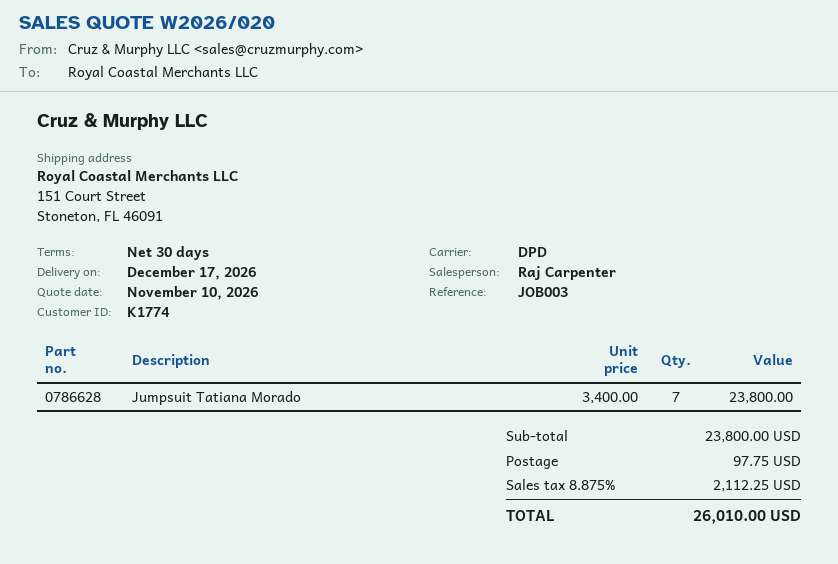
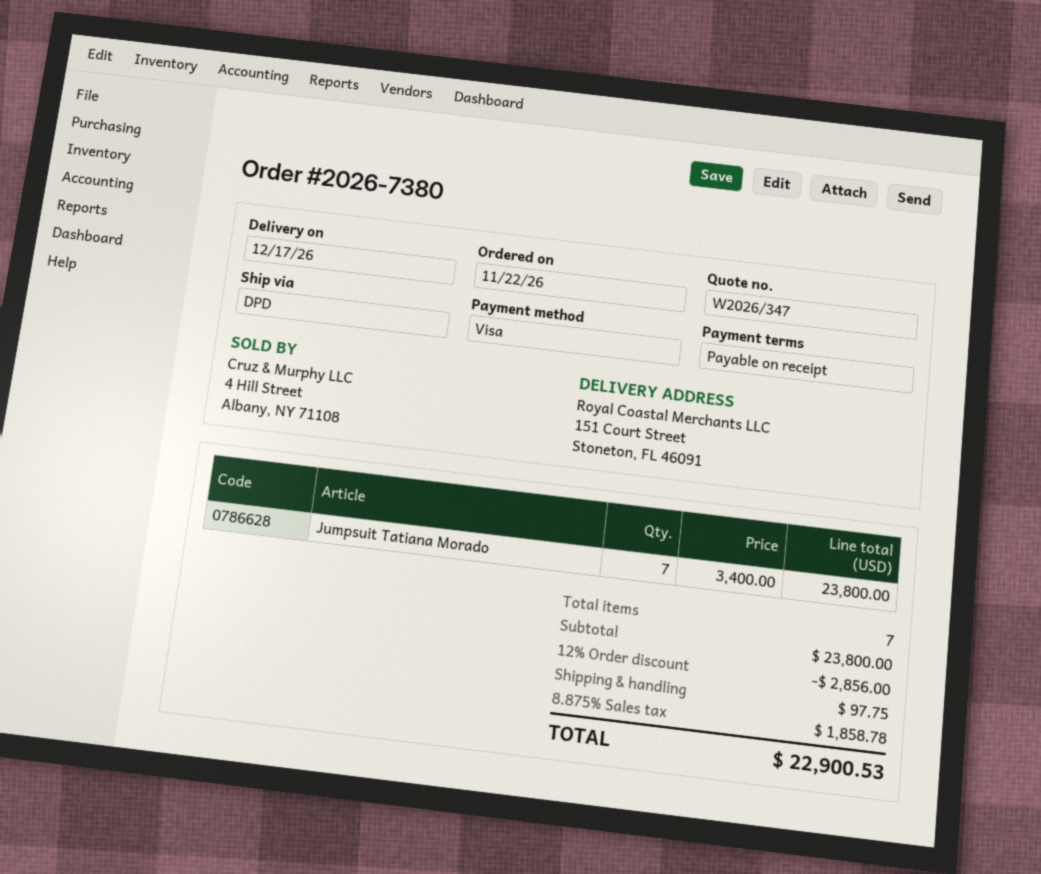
quote number: W2026/020 -> W2026/347
payment terms: 30 days -> on receipt
discount: none -> 12% = 2856.00
tax: 8.875% = 2112.25 -> 8.875% = 1858.78
total: 26010.00 -> 22900.53

